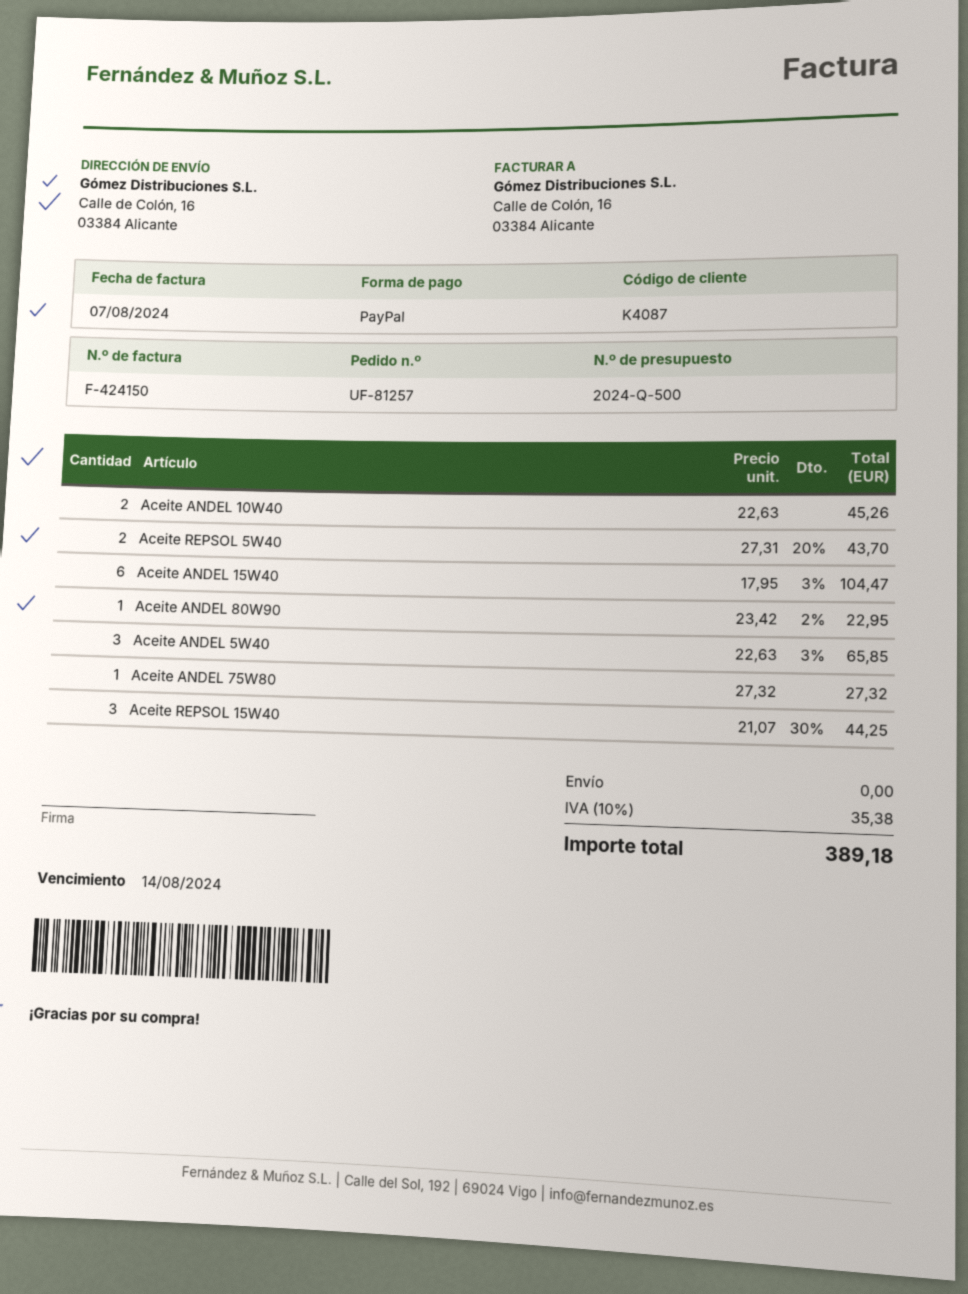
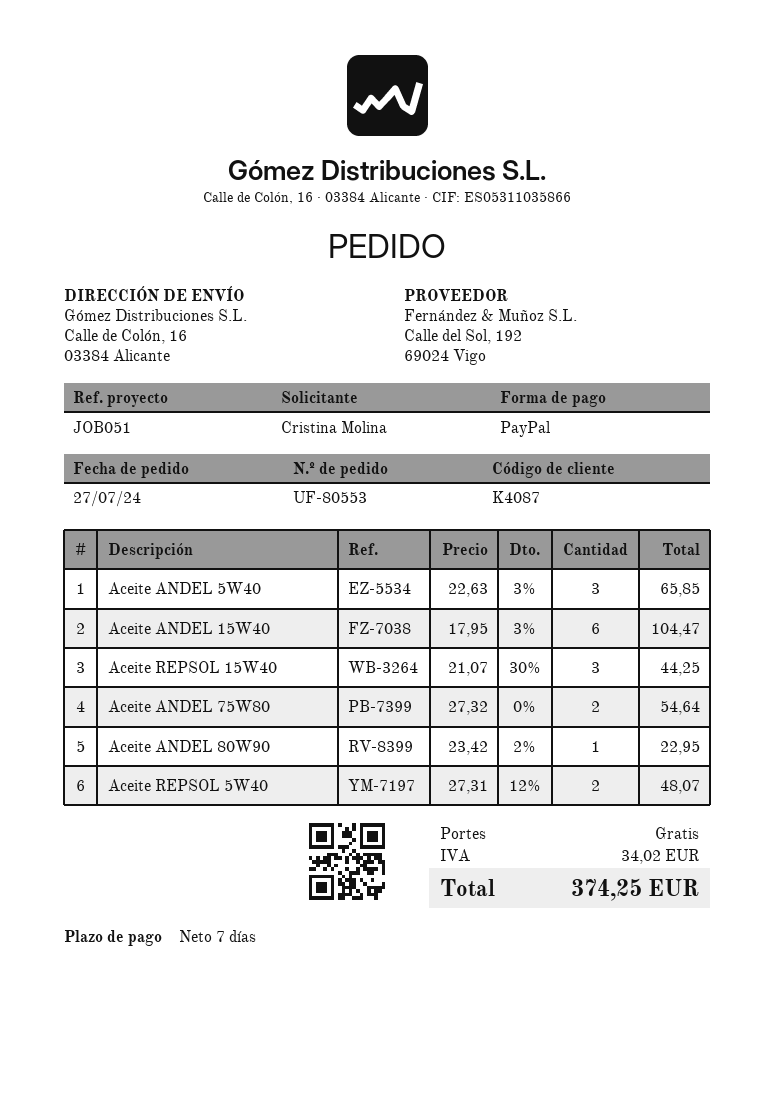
order number: UF-81257 -> UF-80553
Aceite ANDEL 10W40: 2 x 22.63 = 45.26 -> none
Aceite REPSOL 5W40: 2 x 27.31 - 20% = 43.70 -> 2 x 27.31 - 12% = 48.07
Aceite ANDEL 75W80: 1 x 27.32 = 27.32 -> 2 x 27.32 = 54.64
tax: 35.38 -> 34.02
total: 389.18 -> 374.25

